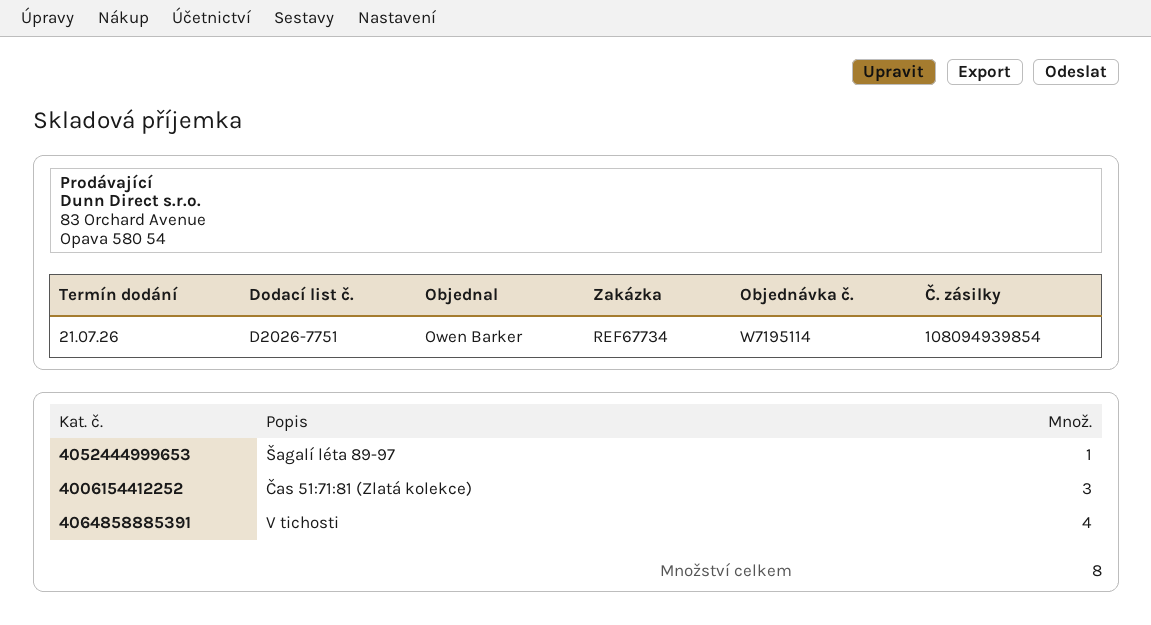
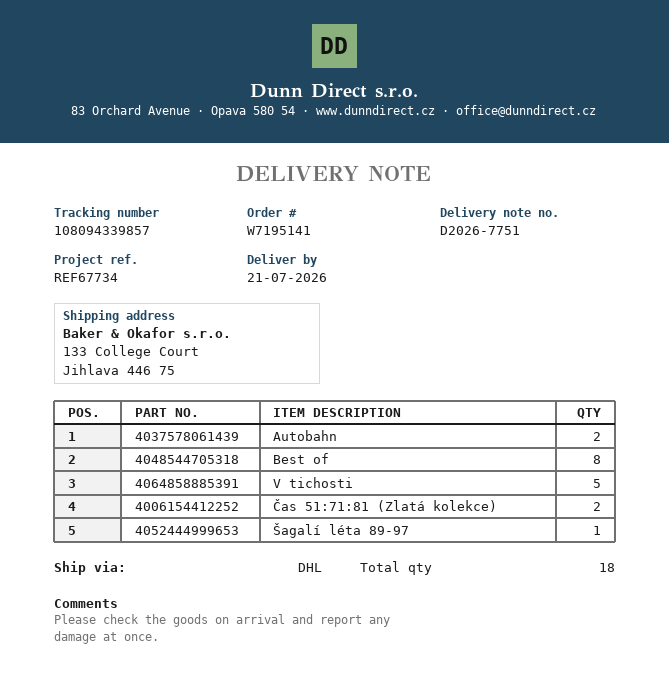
order number: W7195114 -> W7195141
tracking number: 108094939854 -> 108094339857
Čas 51:71:81 (Zlatá kolekce): 3 -> 2
V tichosti: 4 -> 5
Autobahn: none -> 2
Best of: none -> 8
total quantity: 8 -> 18

